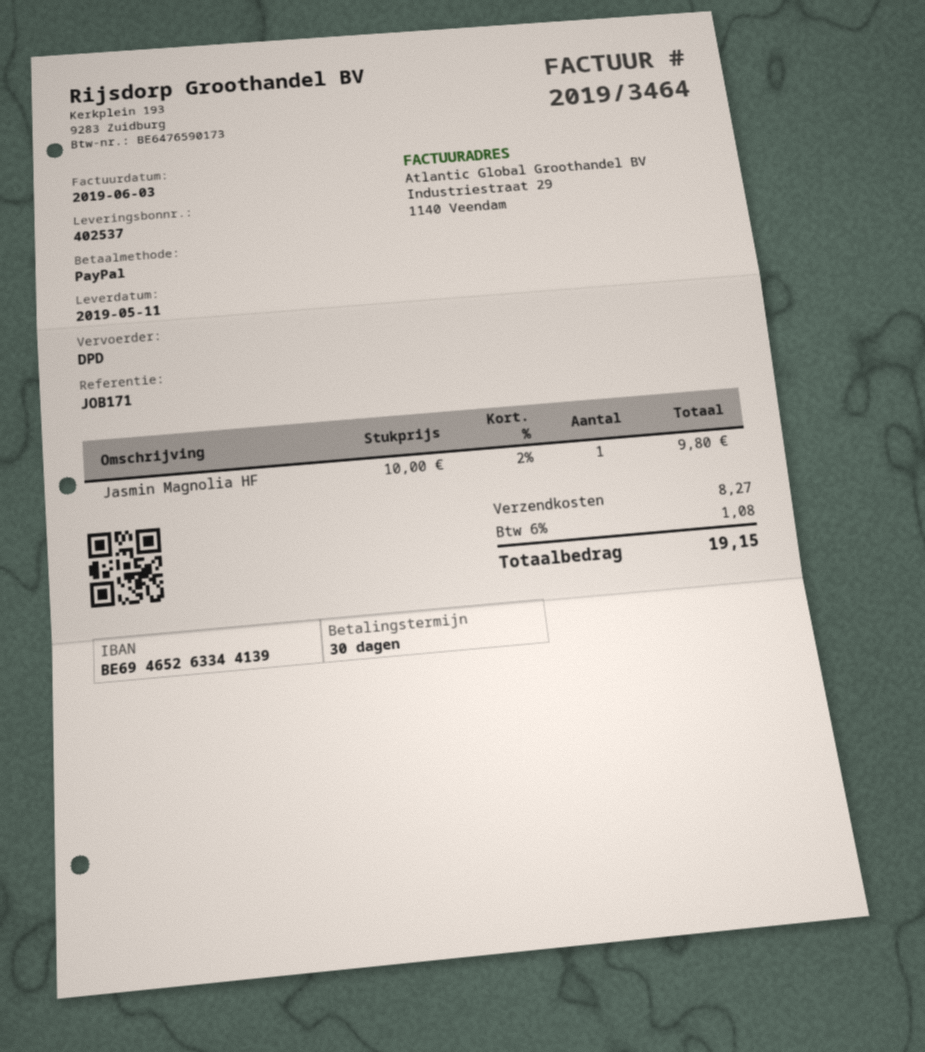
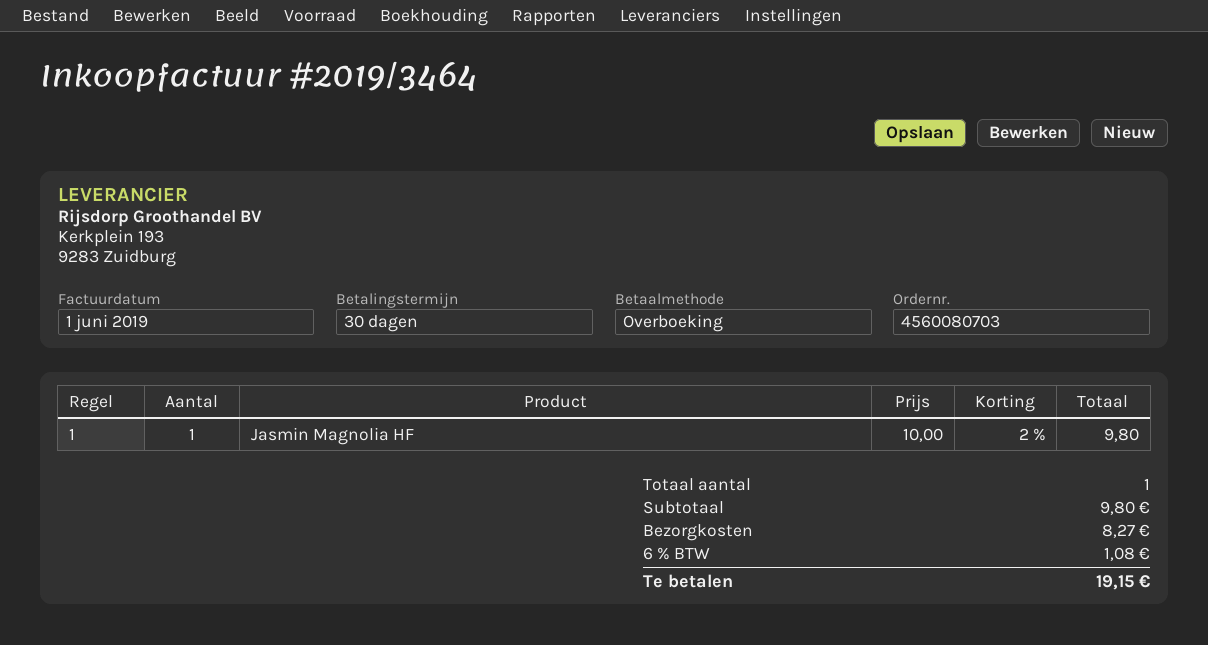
invoice date: 2019-06-03 -> 2019-06-01
payment method: PayPal -> bank transfer

